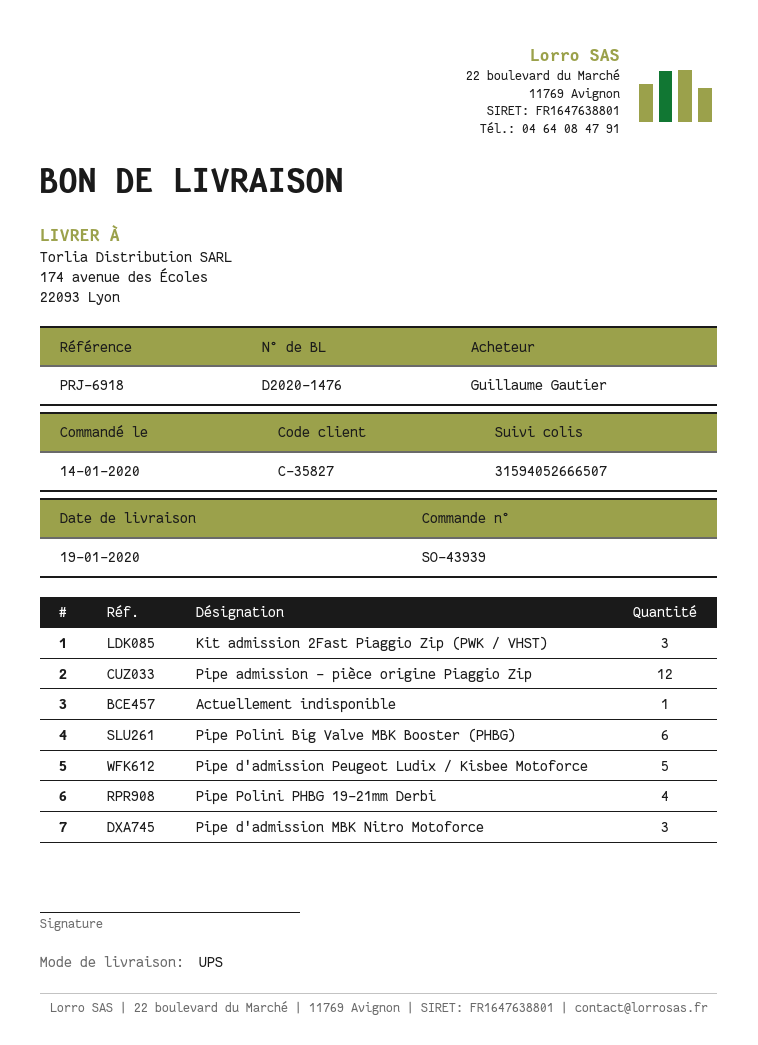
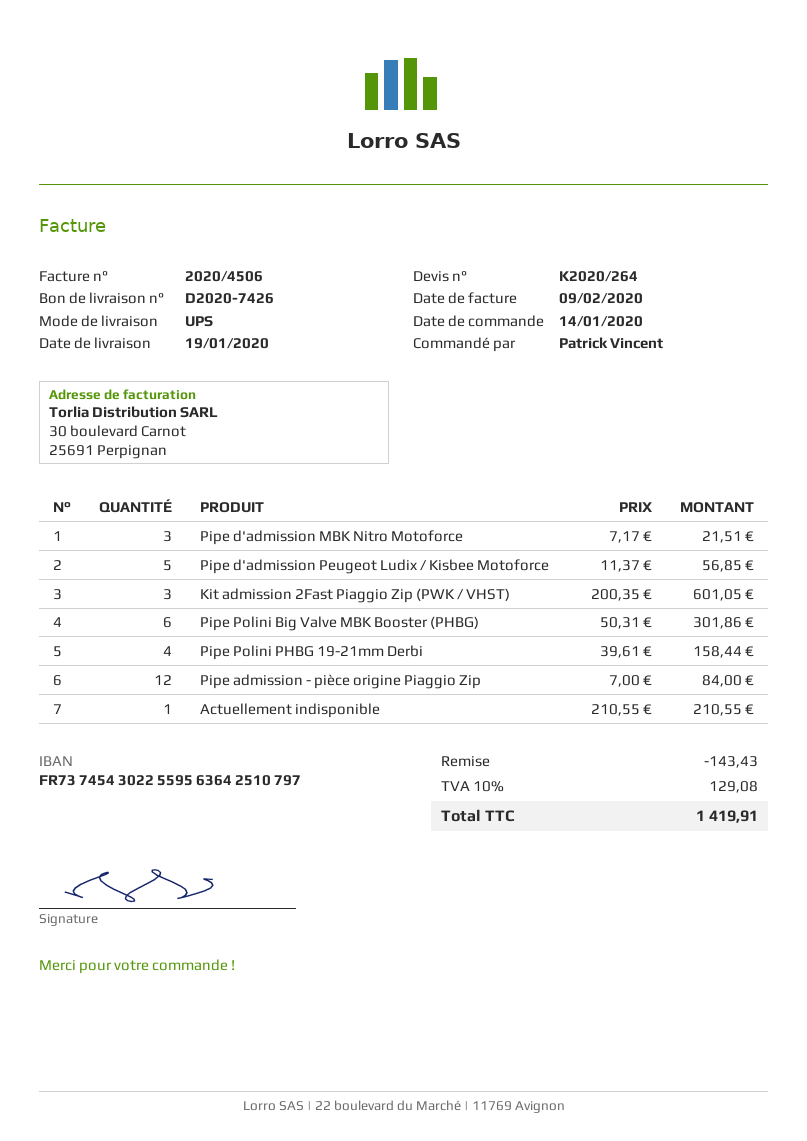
delivery note number: D2020-1476 -> D2020-7426
ordered by: Guillaume Gautier -> Patrick Vincent

